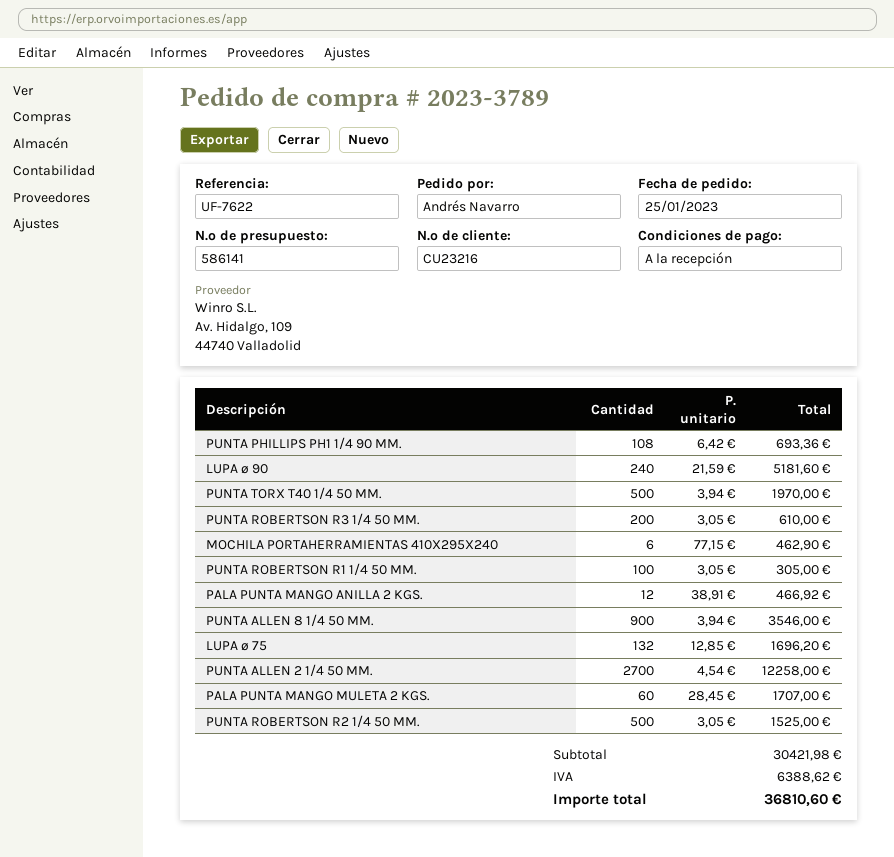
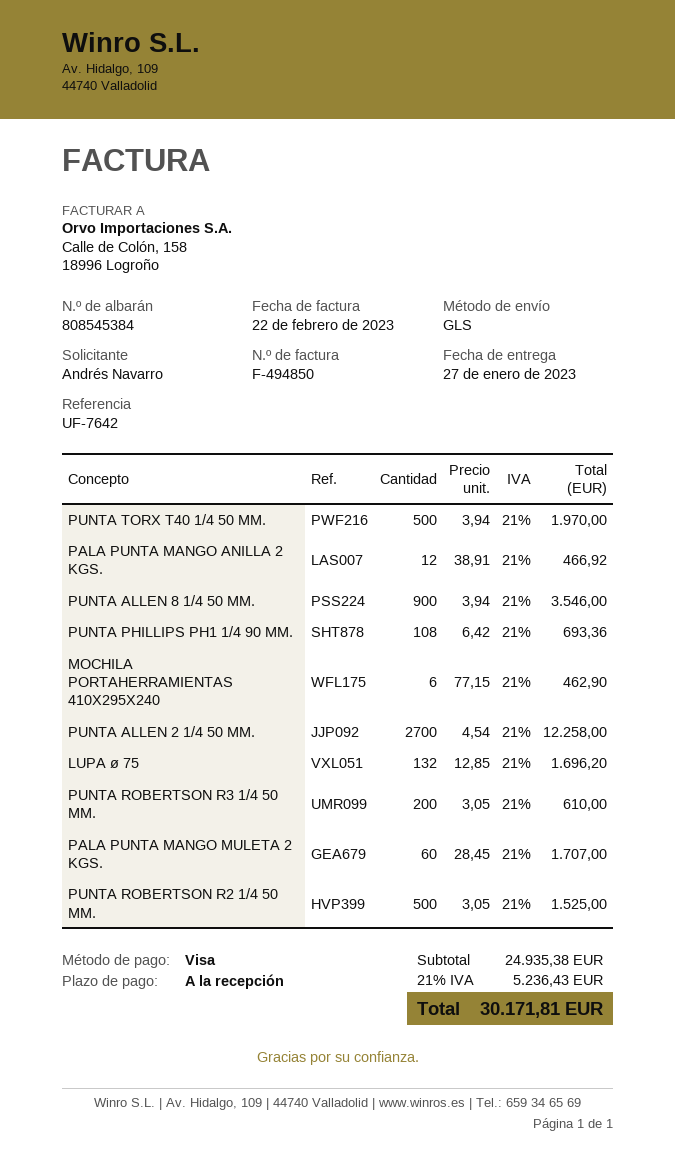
reference: UF-7622 -> UF-7642
LUPA ø 90: 240 x 21.59 = 5181.60 -> none
PUNTA ROBERTSON R1 1/4 50 MM.: 100 x 3.05 = 305.00 -> none
subtotal: 30421.98 -> 24935.38
tax: 6388.62 -> 5236.43
total: 36810.60 -> 30171.81

